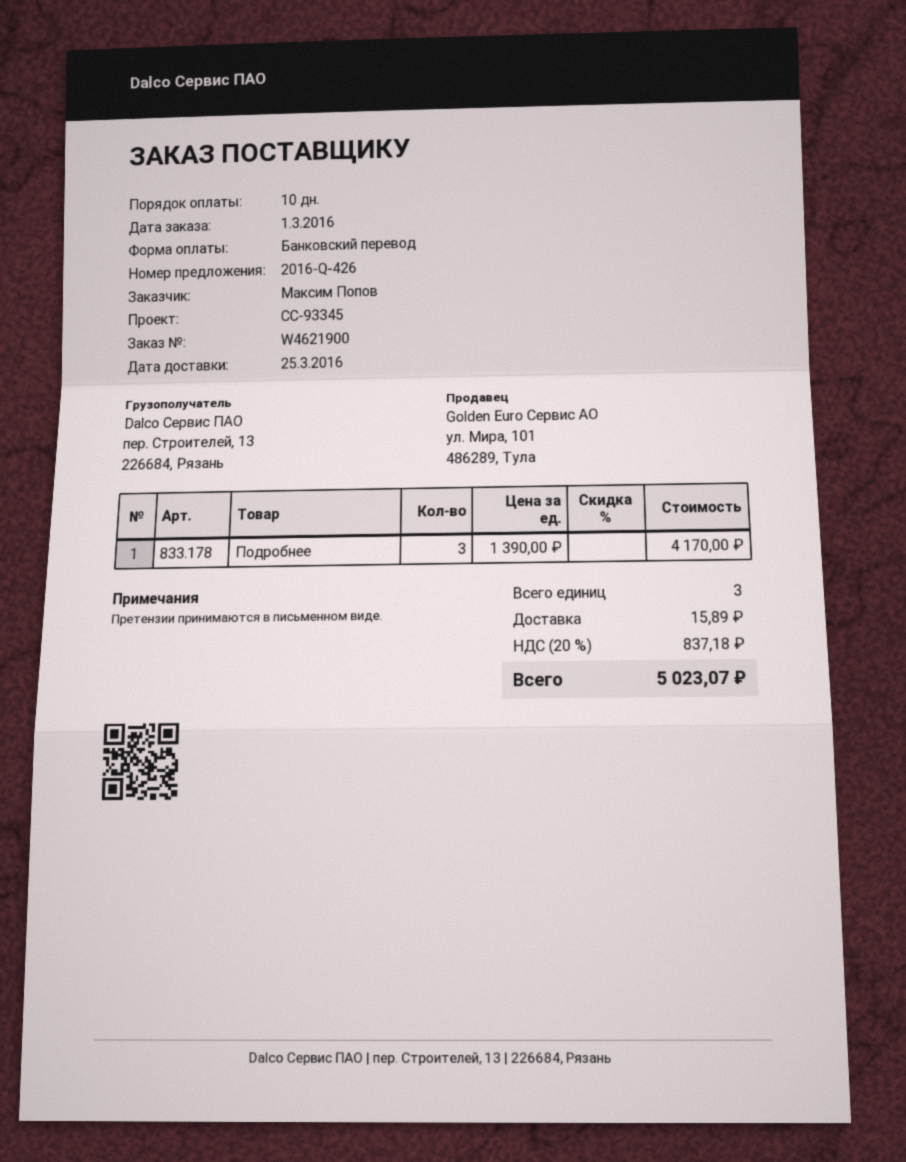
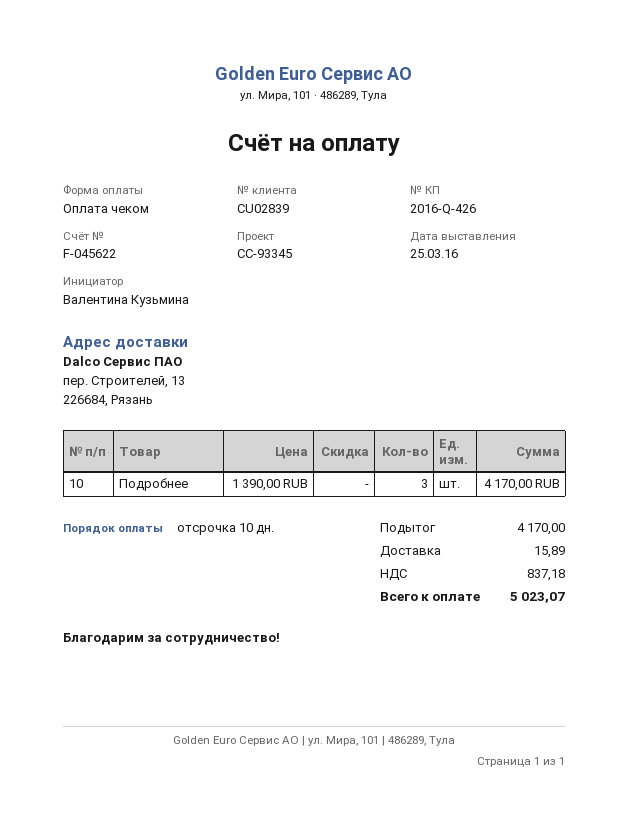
ordered by: Максим Попов -> Валентина Кузьмина
payment method: bank transfer -> cheque

